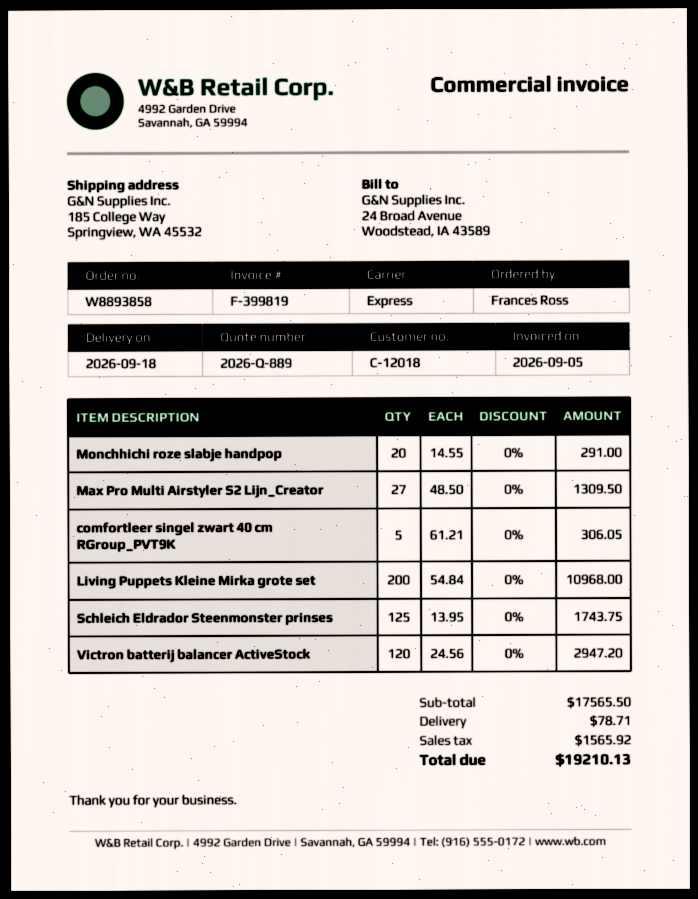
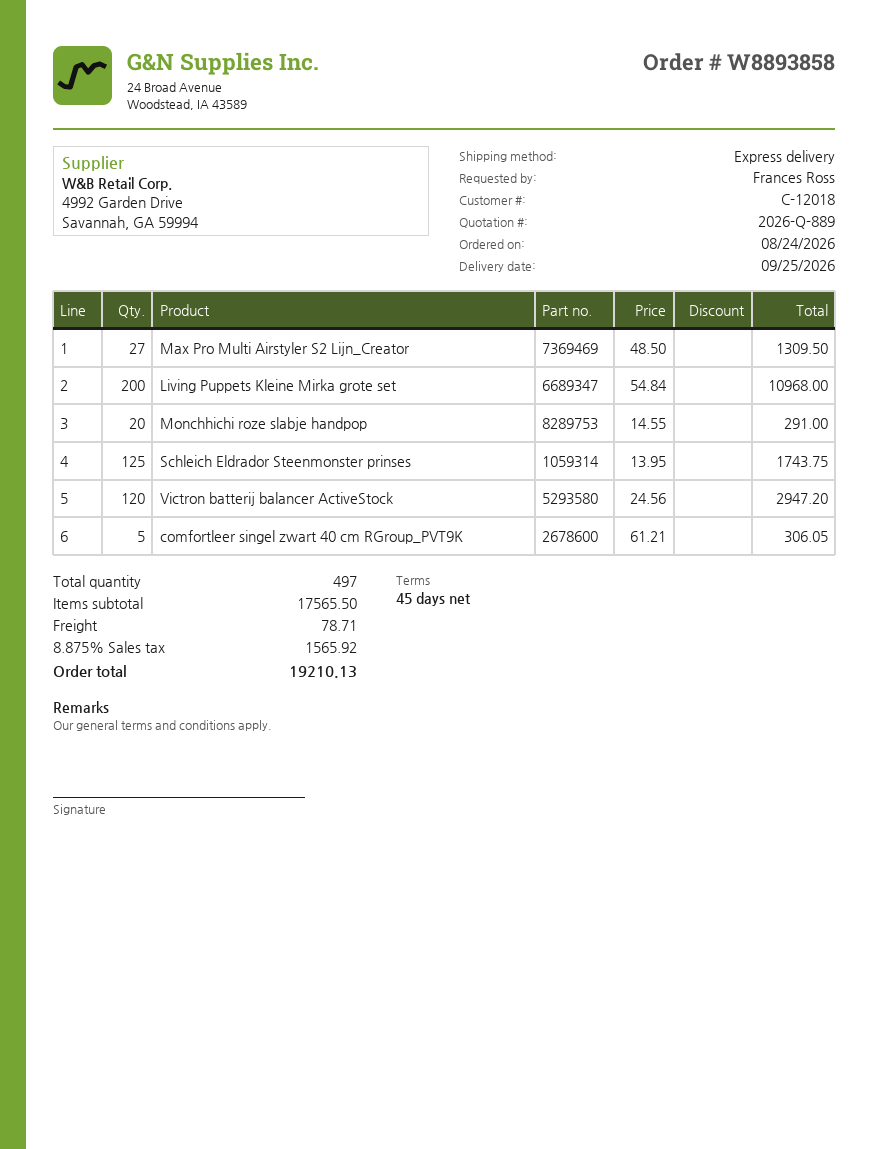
delivery date: 2026-09-18 -> 2026-09-25

